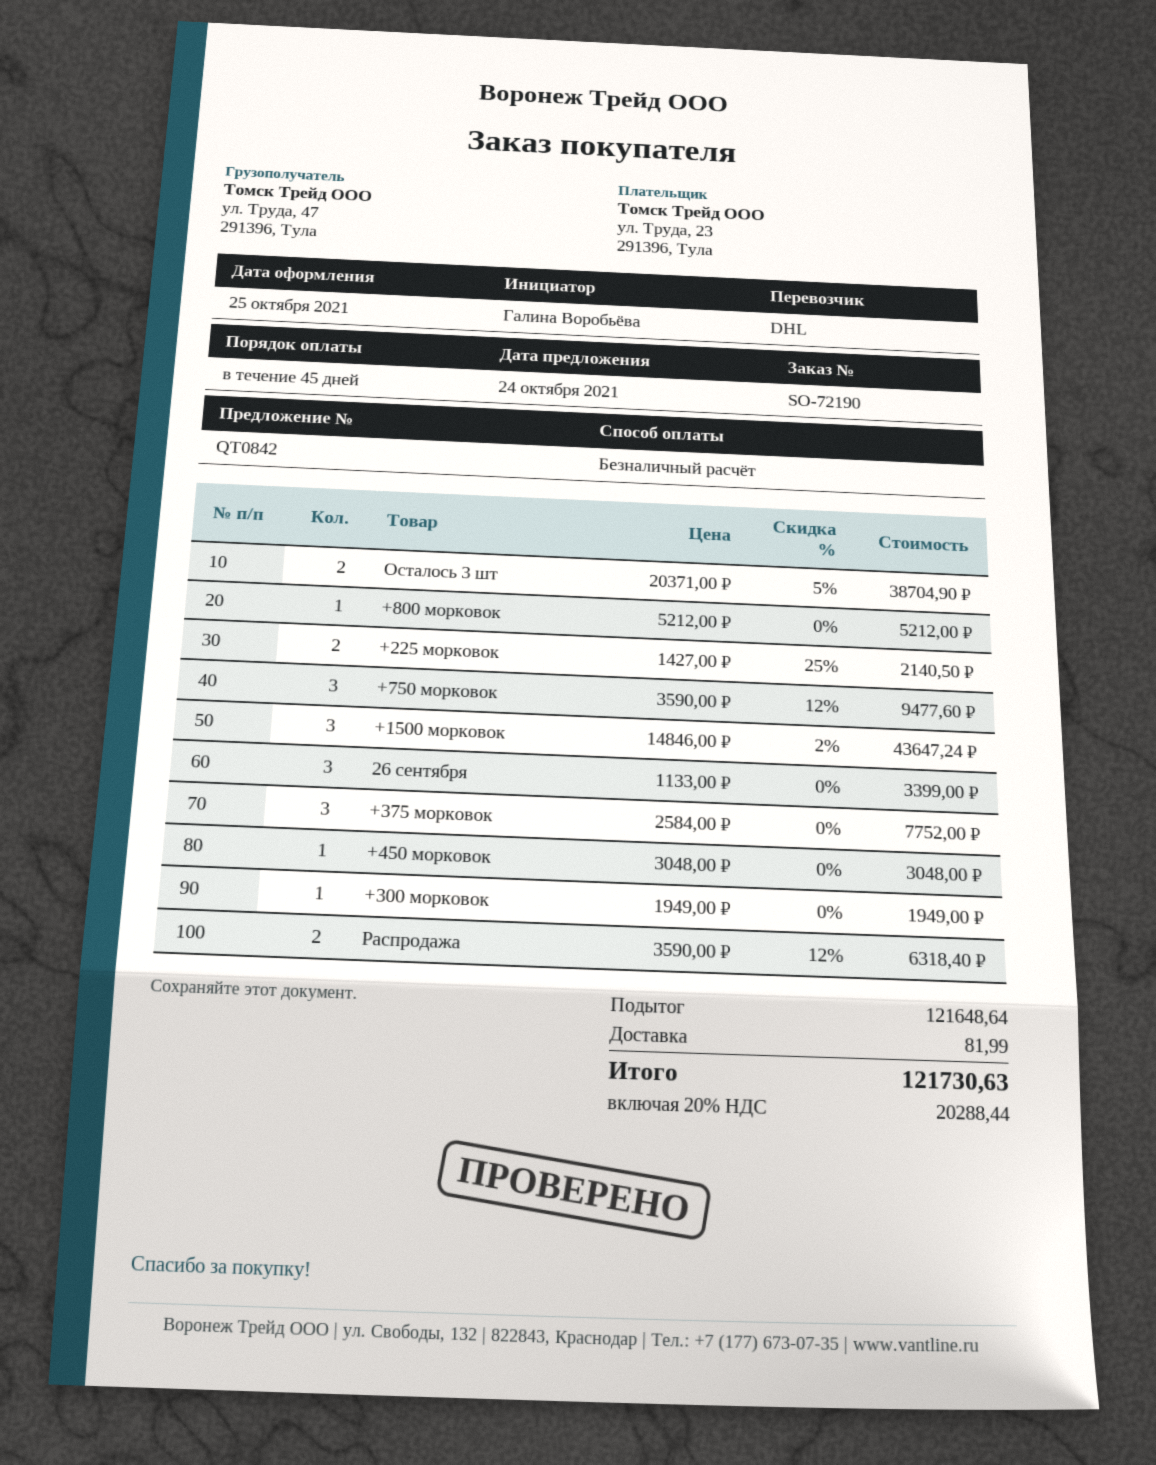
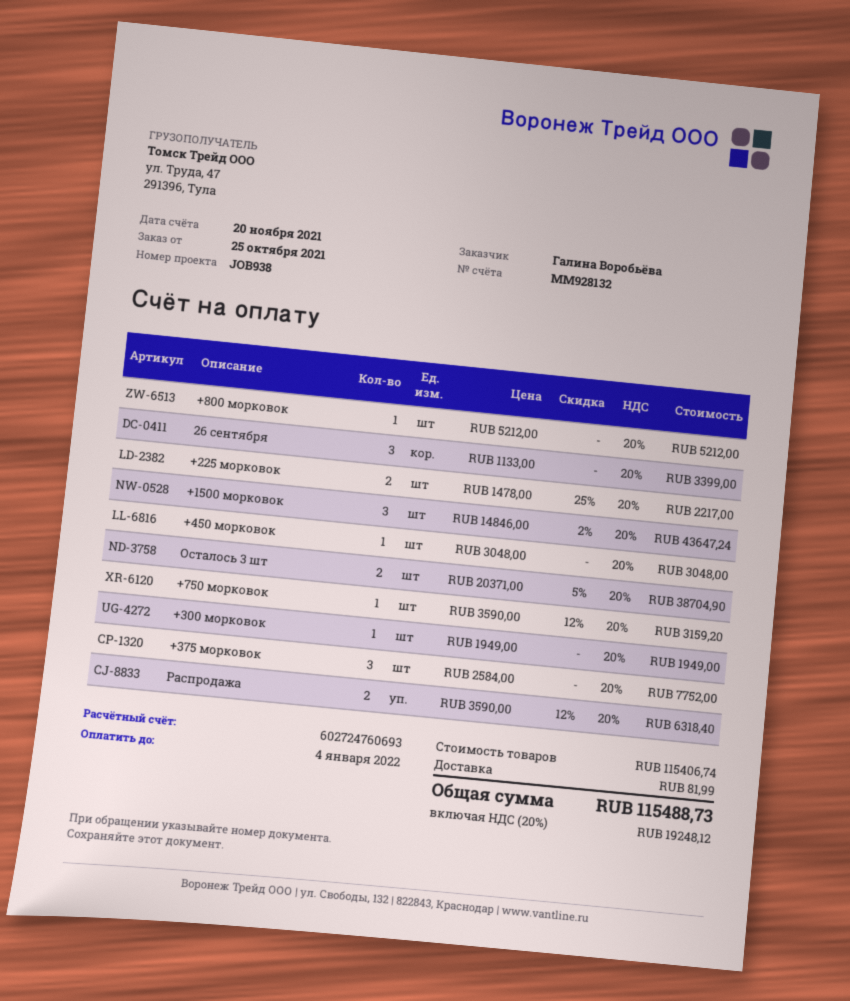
+225 морковок: 2 x 1427.00 - 25% = 2140.50 -> 2 x 1478.00 - 25% = 2217.00
+750 морковок: 3 x 3590.00 - 12% = 9477.60 -> 1 x 3590.00 - 12% = 3159.20
subtotal: 121648.64 -> 115406.74
tax: 20% = 20288.44 -> 20% = 19248.12
total: 121730.63 -> 115488.73

